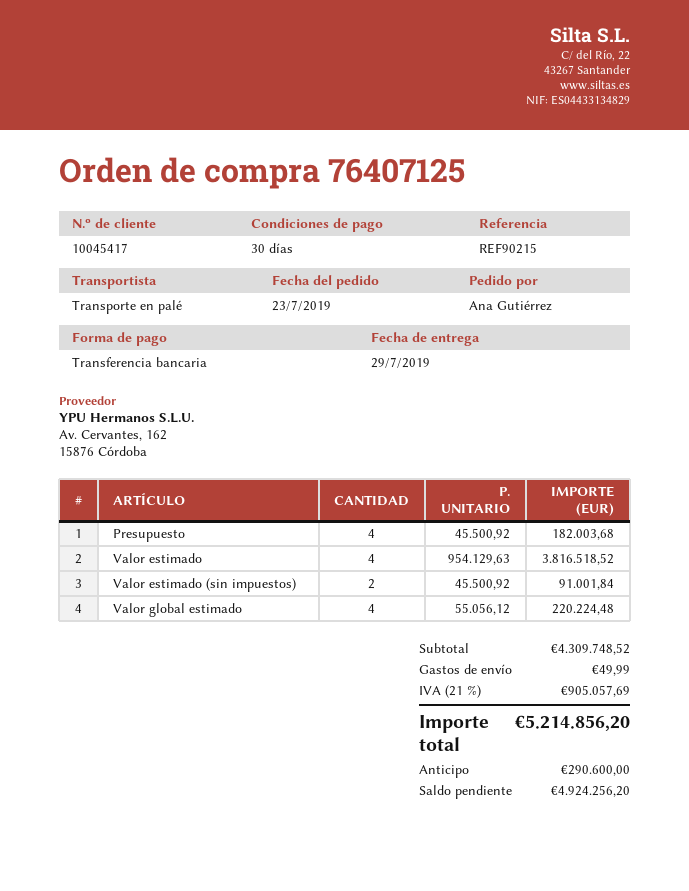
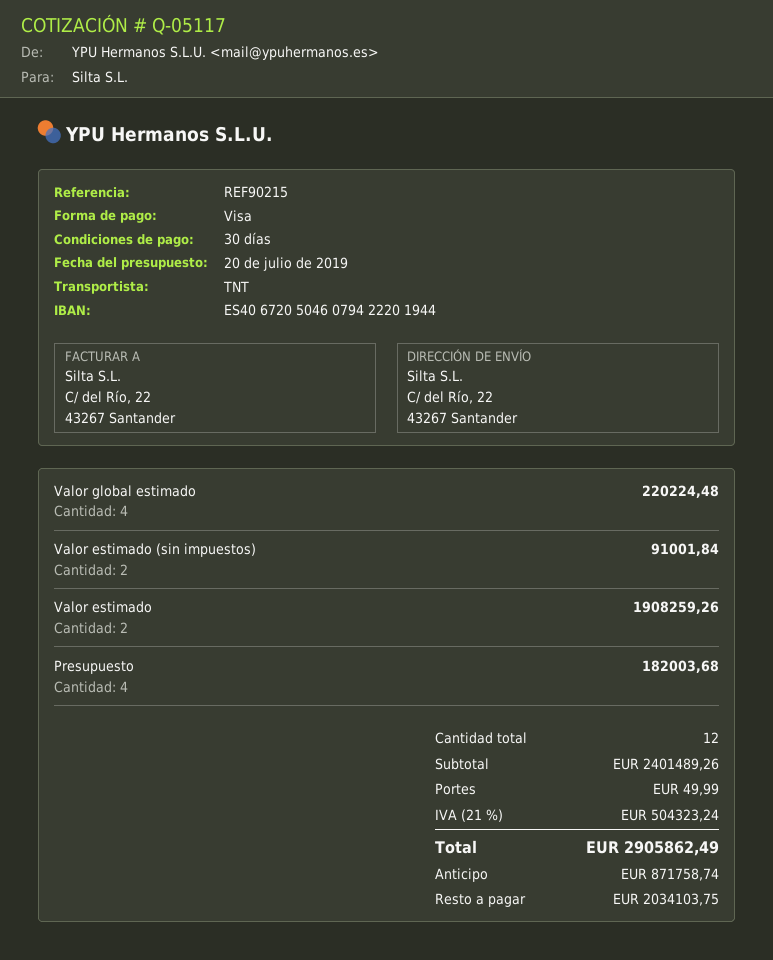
payment method: bank transfer -> Visa
shipping method: pallet freight -> TNT
Valor estimado: 4 for 3816518.52 -> 2 for 1908259.26
subtotal: 4309748.52 -> 2401489.26
tax: 21% = 905057.69 -> 21% = 504323.24
total: 5214856.20 -> 2905862.49
deposit: 290600.00 -> 871758.74
balance: 4924256.20 -> 2034103.75

